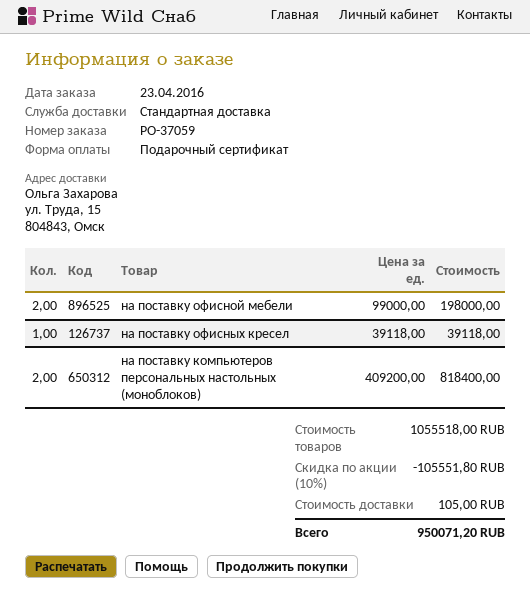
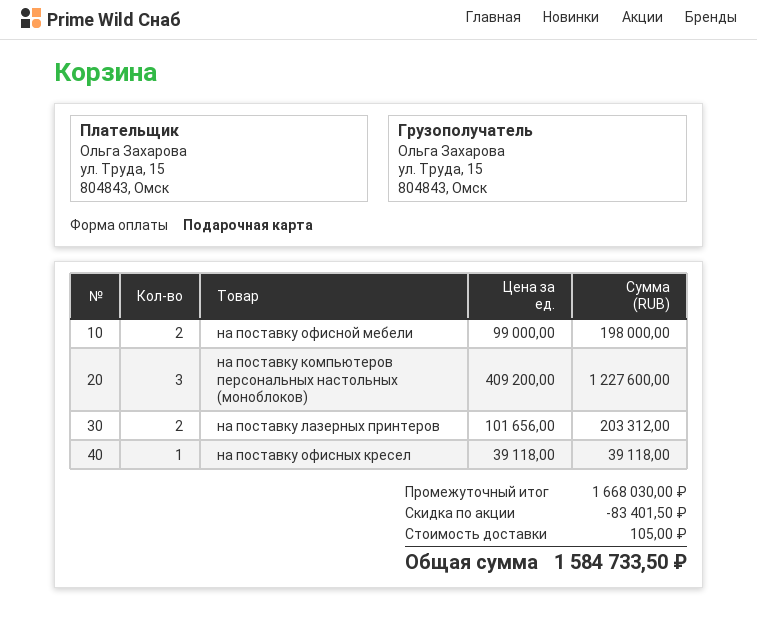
на поставку компьютеров персональных настольных (моноблоков): 2 x 409200.00 = 818400.00 -> 3 x 409200.00 = 1227600.00
на поставку лазерных принтеров: none -> 2 x 101656.00 = 203312.00
subtotal: 1055518.00 -> 1668030.00
discount: 105551.80 -> 83401.50
total: 950071.20 -> 1584733.50

